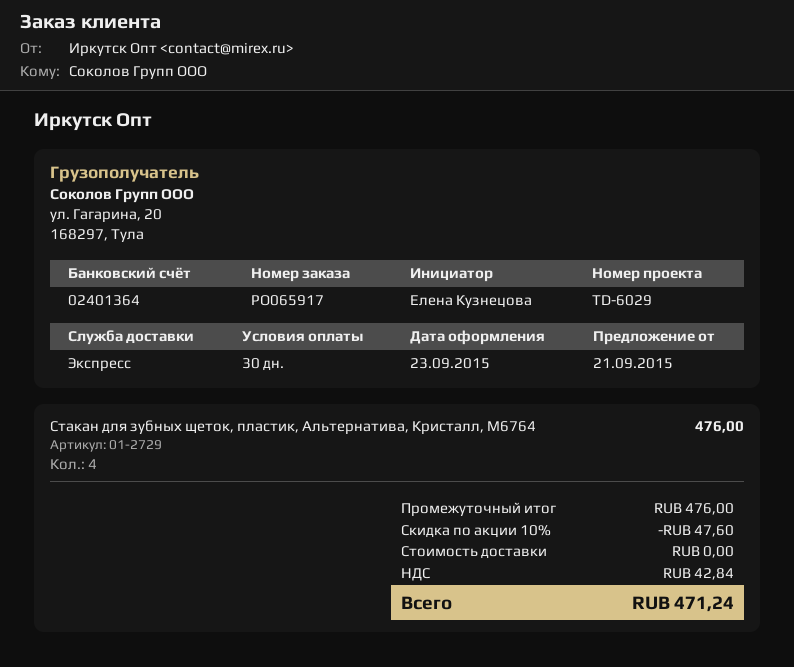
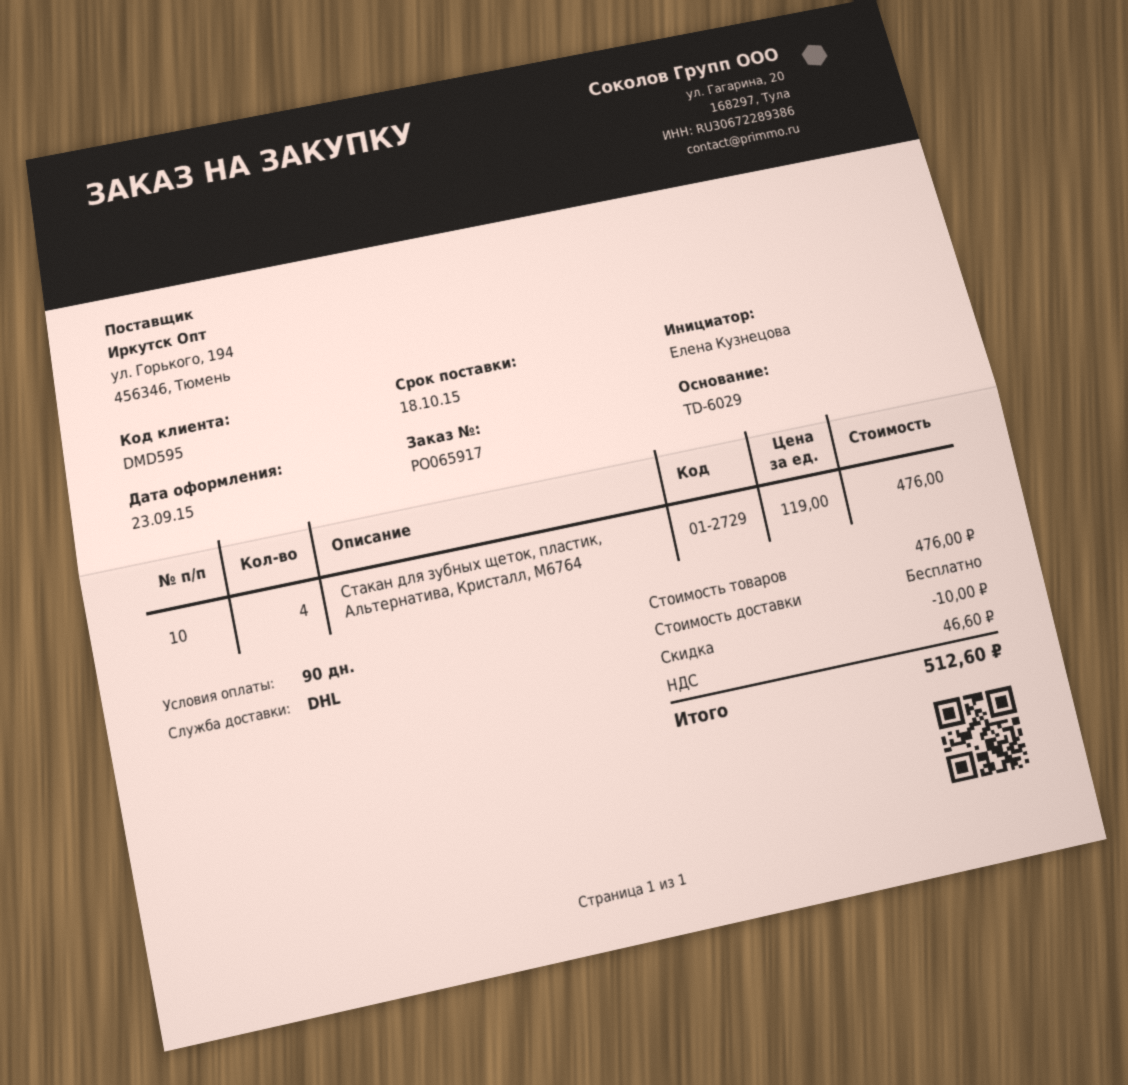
payment terms: 30 days -> 90 days
shipping method: express -> DHL
discount: 47.60 -> 10.00
tax: 42.84 -> 46.60
total: 471.24 -> 512.60

